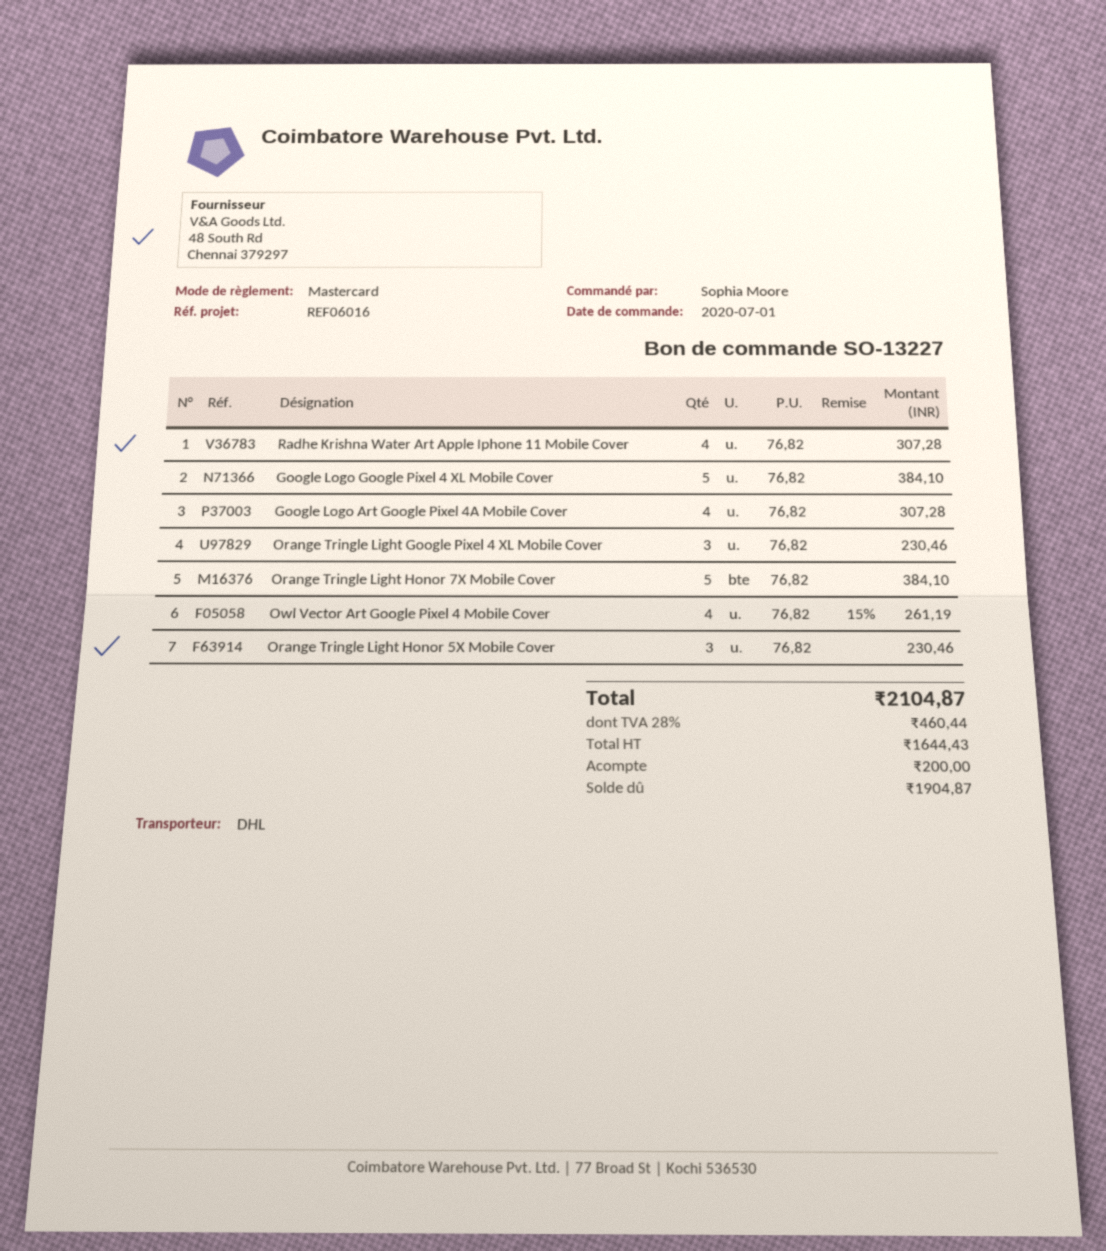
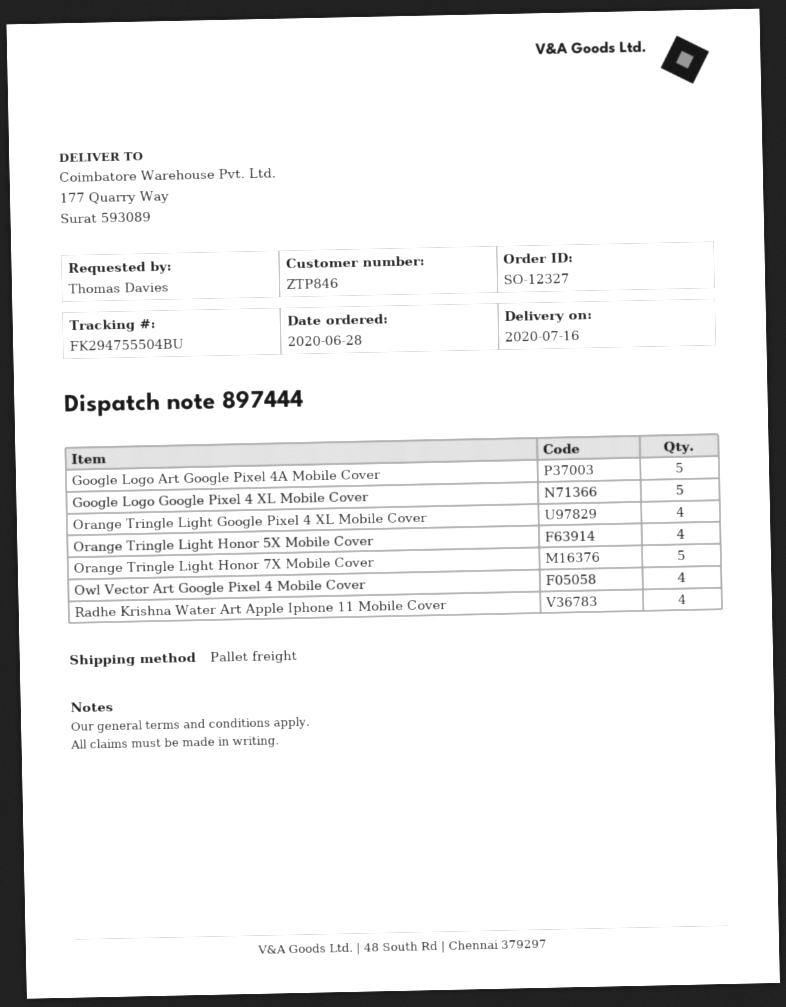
order number: SO-13227 -> SO-12327
order date: 2020-07-01 -> 2020-06-28
ordered by: Sophia Moore -> Thomas Davies
shipping method: DHL -> pallet freight
Google Logo Art Google Pixel 4A Mobile Cover: 4 -> 5
Orange Tringle Light Google Pixel 4 XL Mobile Cover: 3 -> 4
Orange Tringle Light Honor 5X Mobile Cover: 3 -> 4

